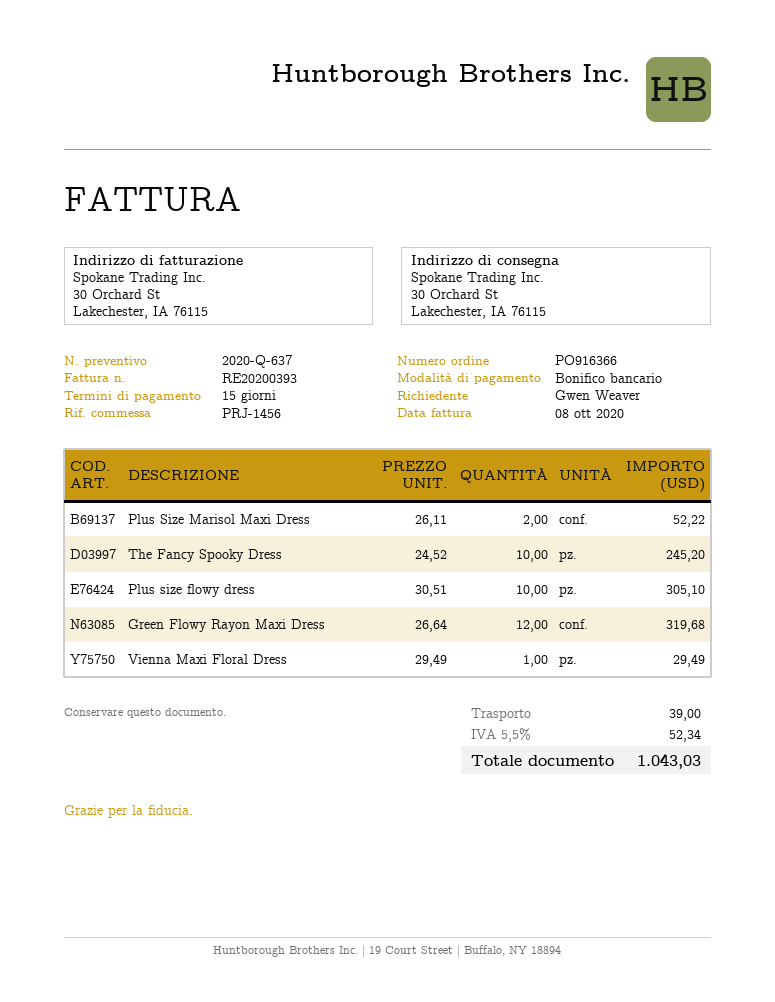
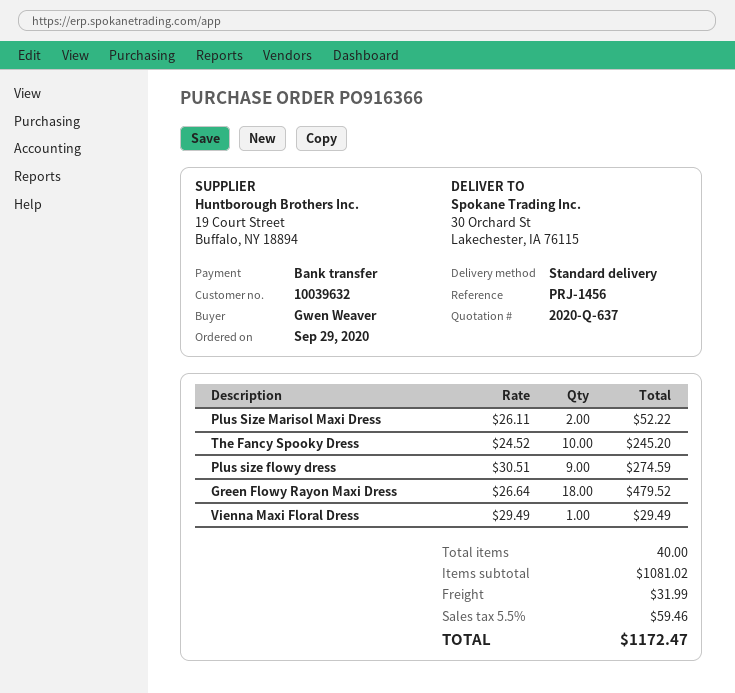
Plus size flowy dress: 10 x 30.51 = 305.10 -> 9 x 30.51 = 274.59
Green Flowy Rayon Maxi Dress: 12 x 26.64 = 319.68 -> 18 x 26.64 = 479.52
shipping: 39.00 -> 31.99
tax: 5.5% = 52.34 -> 5.5% = 59.46
total: 1043.03 -> 1172.47

